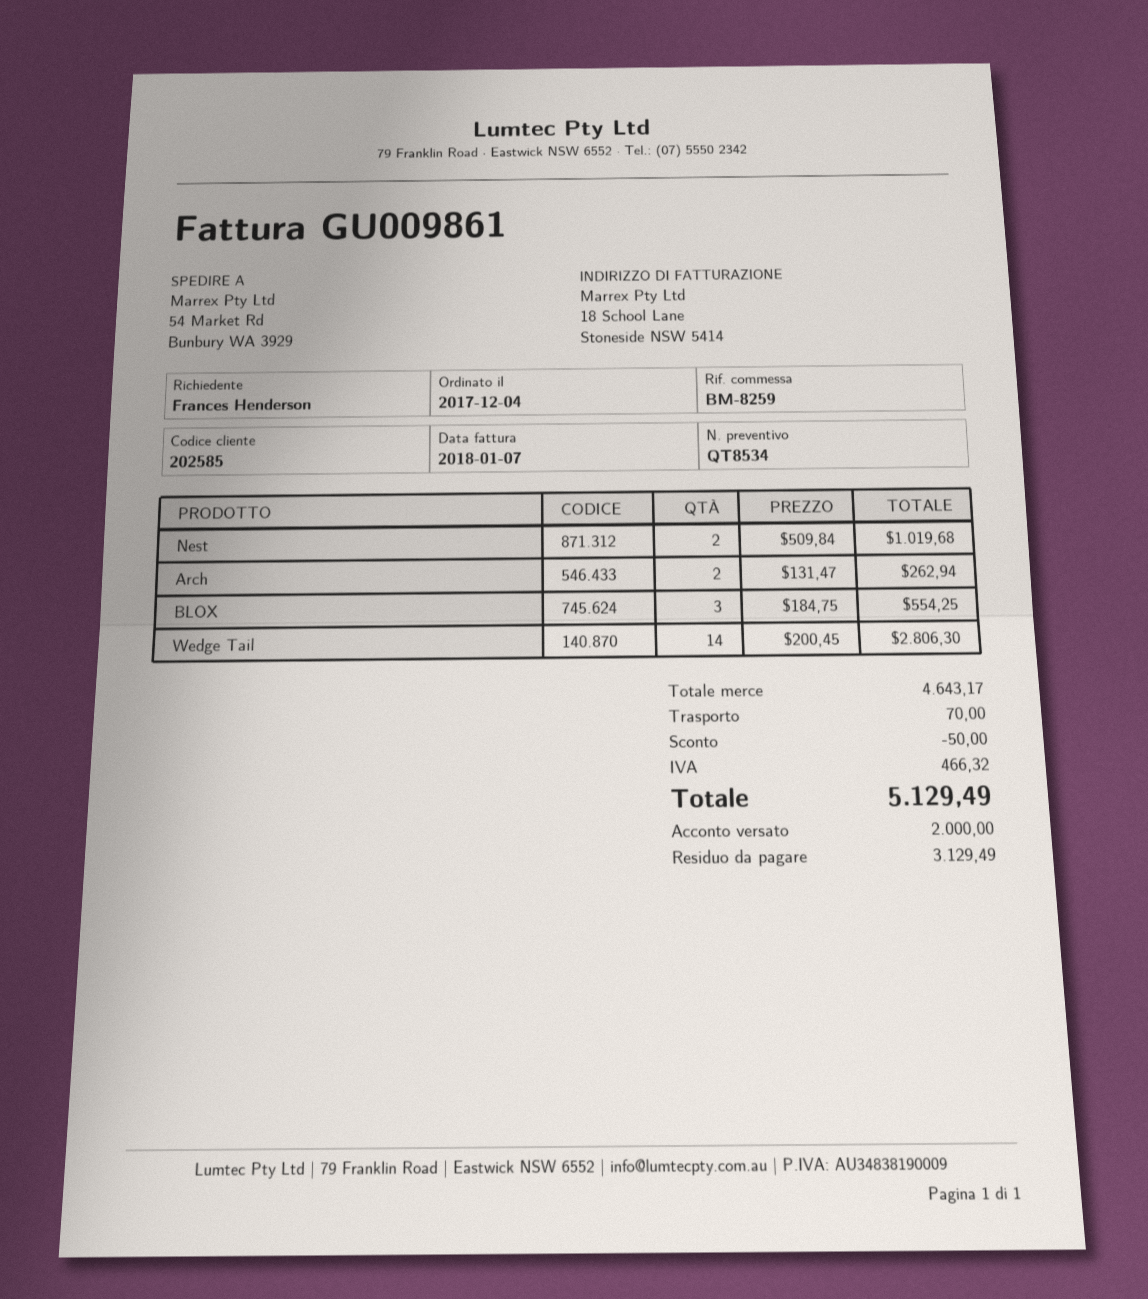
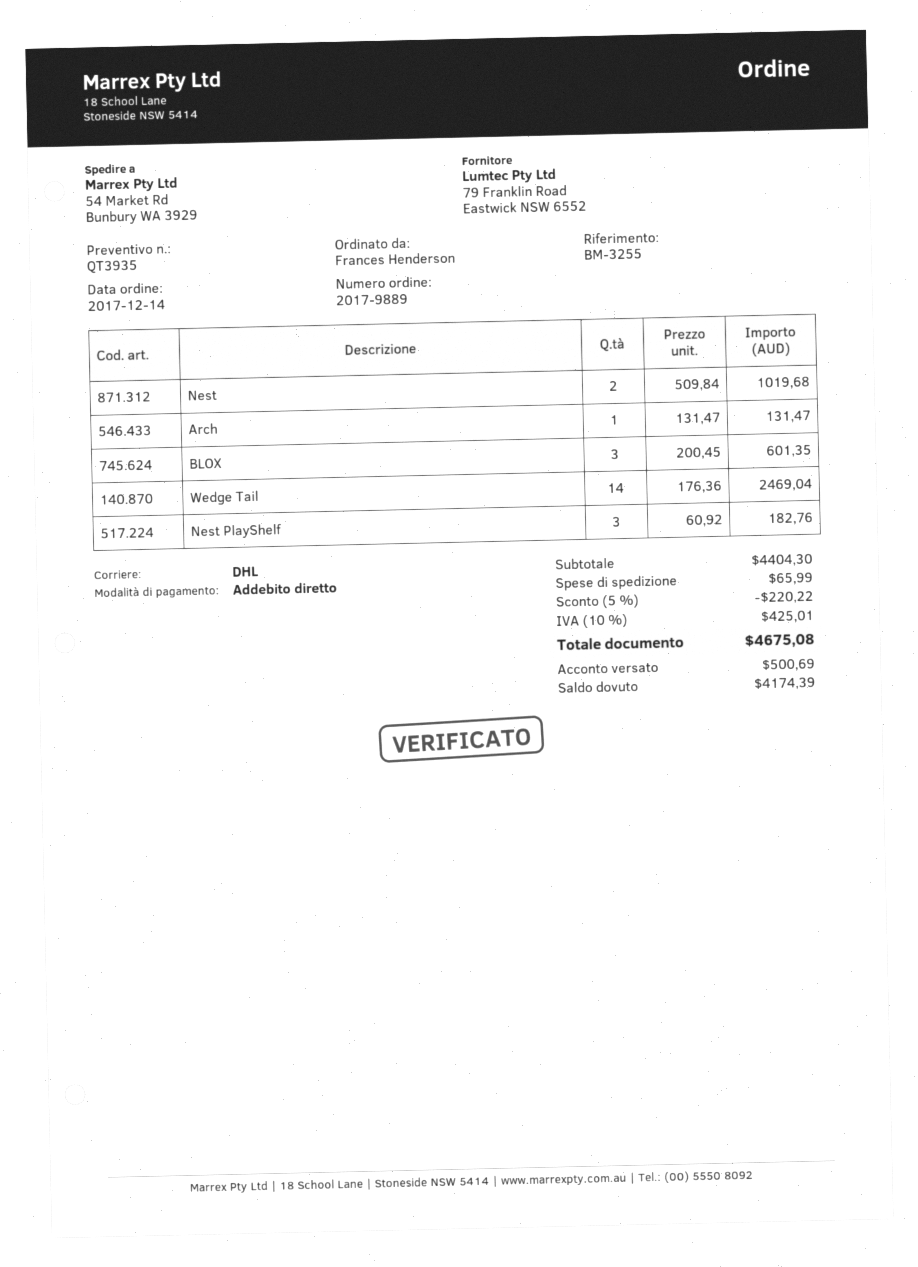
quote number: QT8534 -> QT3935
order date: 2017-12-04 -> 2017-12-14
reference: BM-8259 -> BM-3255
Arch: 2 x 131.47 = 262.94 -> 1 x 131.47 = 131.47
BLOX: 3 x 184.75 = 554.25 -> 3 x 200.45 = 601.35
Wedge Tail: 14 x 200.45 = 2806.30 -> 14 x 176.36 = 2469.04
Nest PlayShelf: none -> 3 x 60.92 = 182.76
subtotal: 4643.17 -> 4404.30
discount: 50.00 -> 220.22
shipping: 70.00 -> 65.99
tax: 466.32 -> 425.01
total: 5129.49 -> 4675.08
deposit: 2000.00 -> 500.69
balance: 3129.49 -> 4174.39

